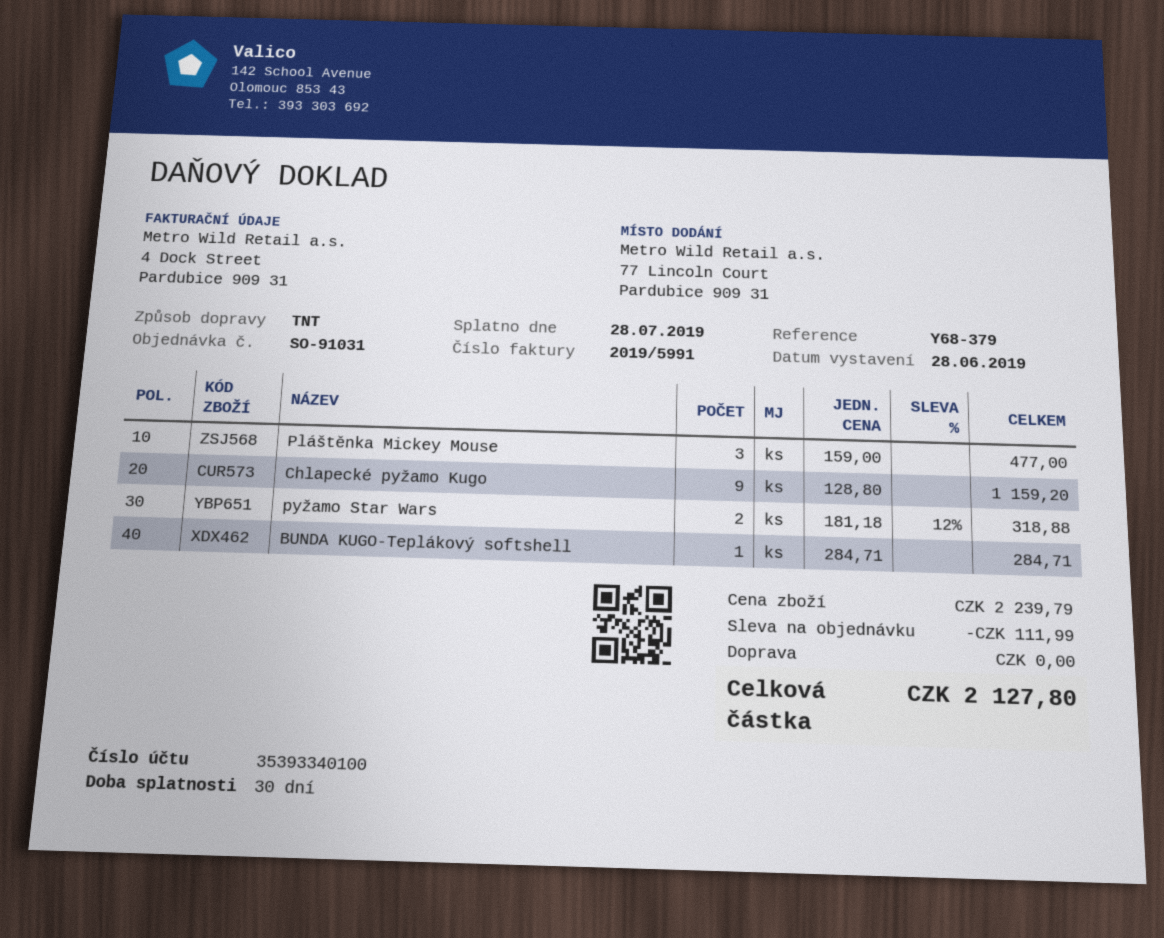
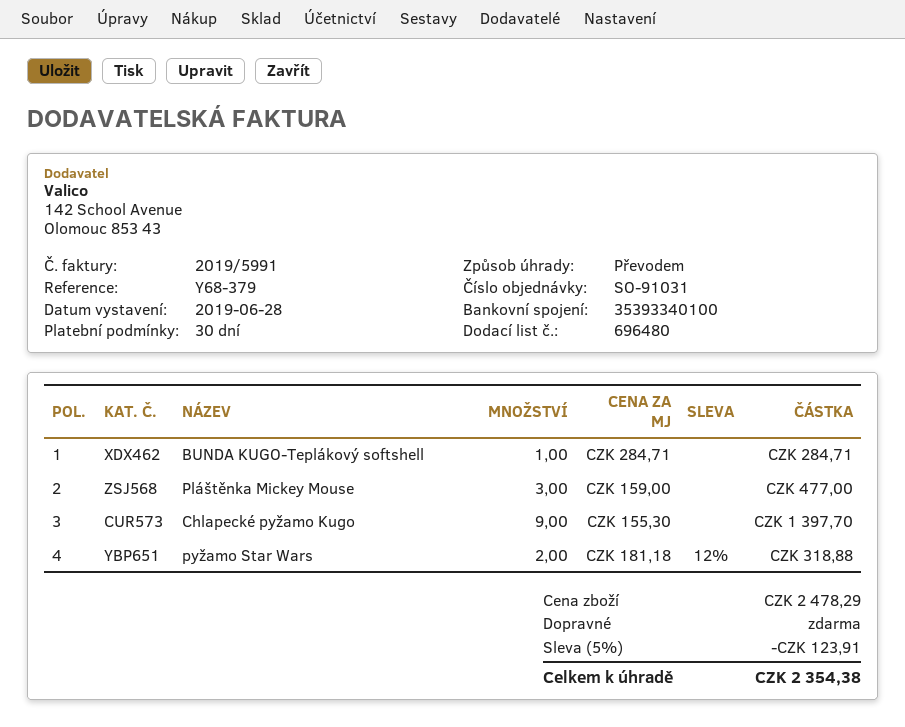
Chlapecké pyžamo Kugo: 9 x 128.80 = 1159.20 -> 9 x 155.30 = 1397.70
subtotal: 2239.79 -> 2478.29
discount: 111.99 -> 123.91
total: 2127.80 -> 2354.38

